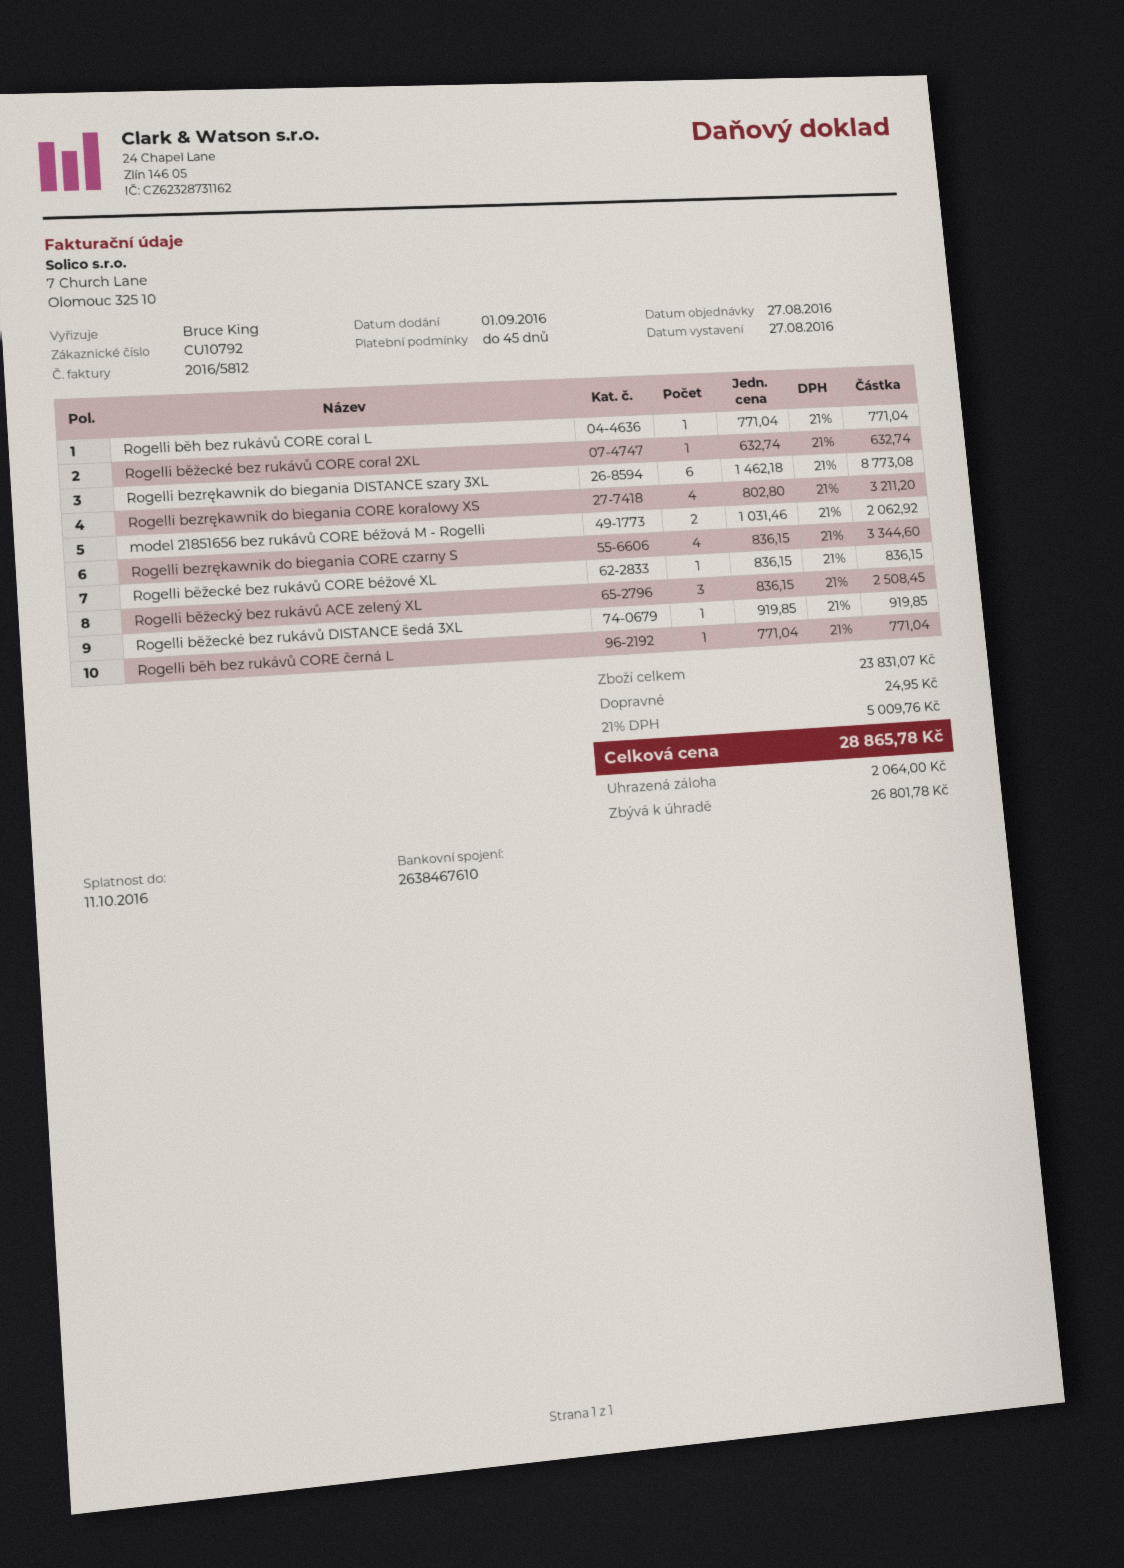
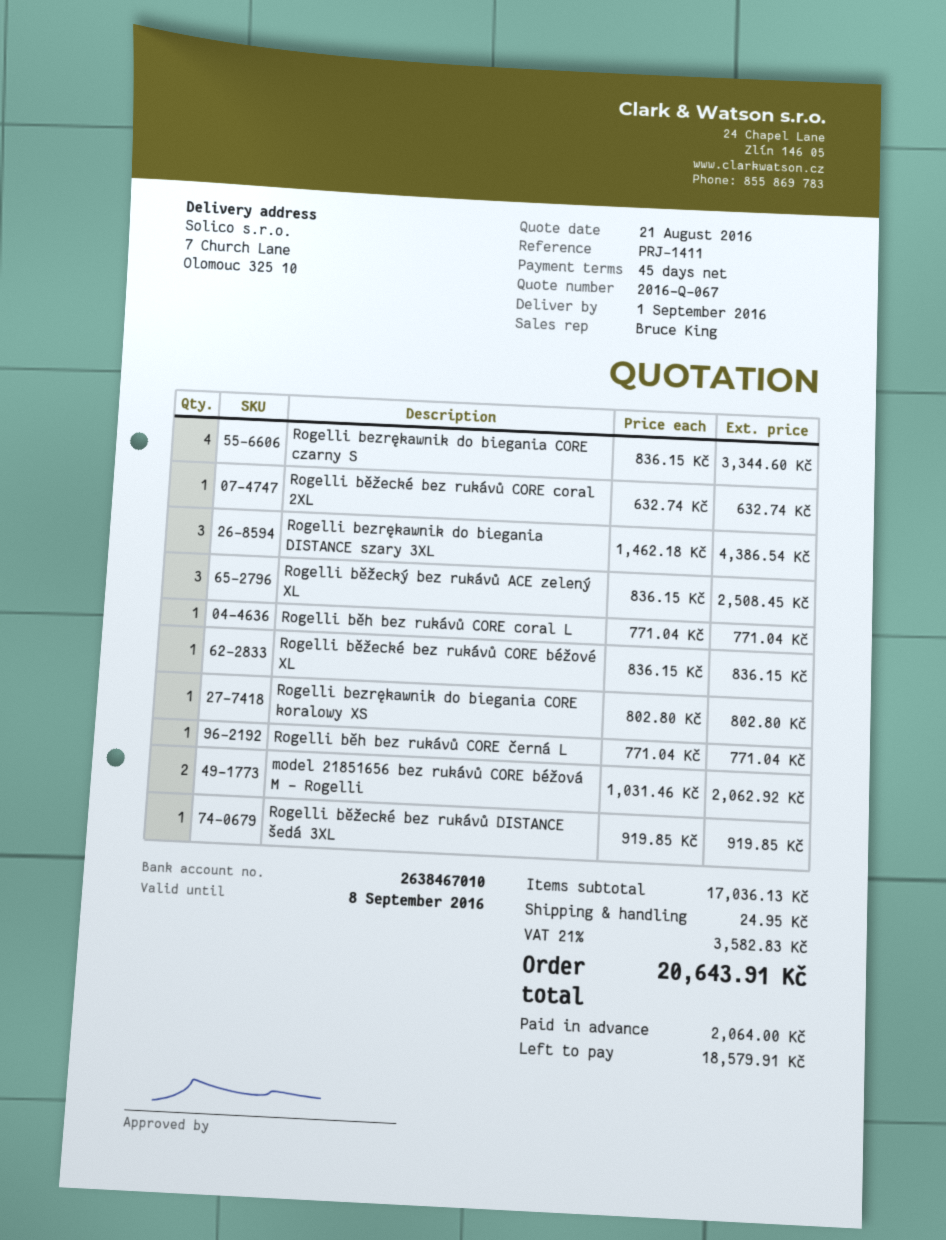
bank account: 2638467610 -> 2638467010
Rogelli bezrękawnik do biegania DISTANCE szary 3XL: 6 x 1462.18 = 8773.08 -> 3 x 1462.18 = 4386.54
Rogelli bezrękawnik do biegania CORE koralowy XS: 4 x 802.80 = 3211.20 -> 1 x 802.80 = 802.80
subtotal: 23831.07 -> 17036.13
tax: 21% = 5009.76 -> 21% = 3582.83
total: 28865.78 -> 20643.91
balance: 26801.78 -> 18579.91

